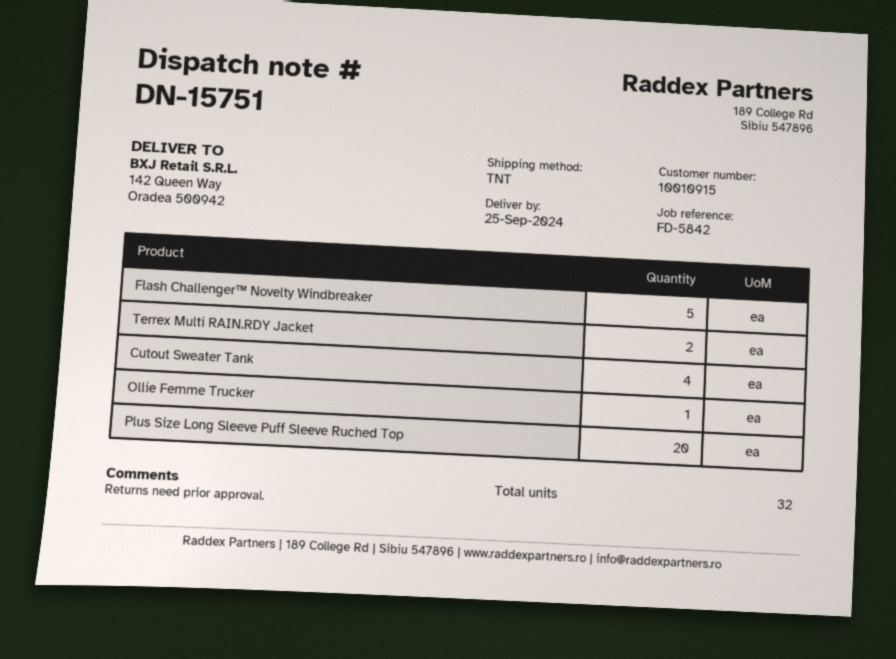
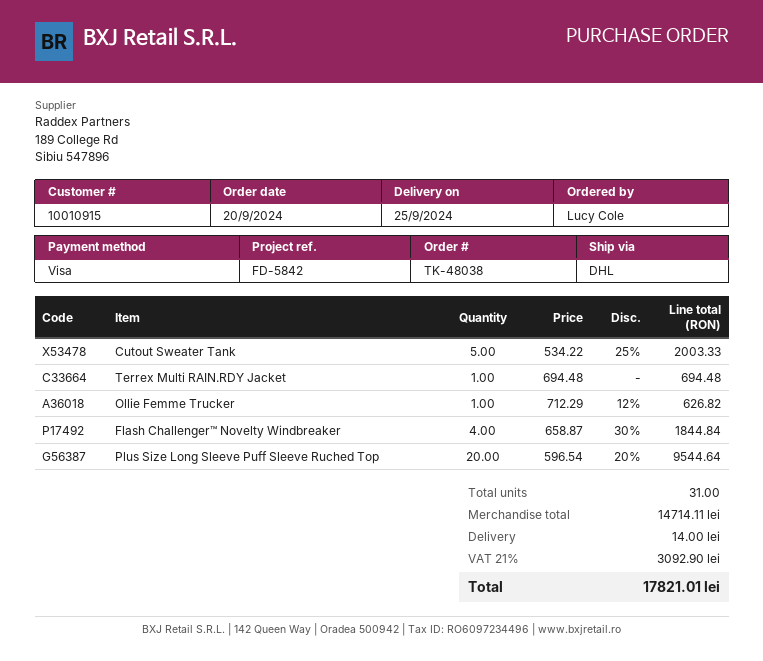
shipping method: TNT -> DHL
Flash Challenger™ Novelty Windbreaker: 5 -> 4
Terrex Multi RAIN.RDY Jacket: 2 -> 1
Cutout Sweater Tank: 4 -> 5
total quantity: 32 -> 31

